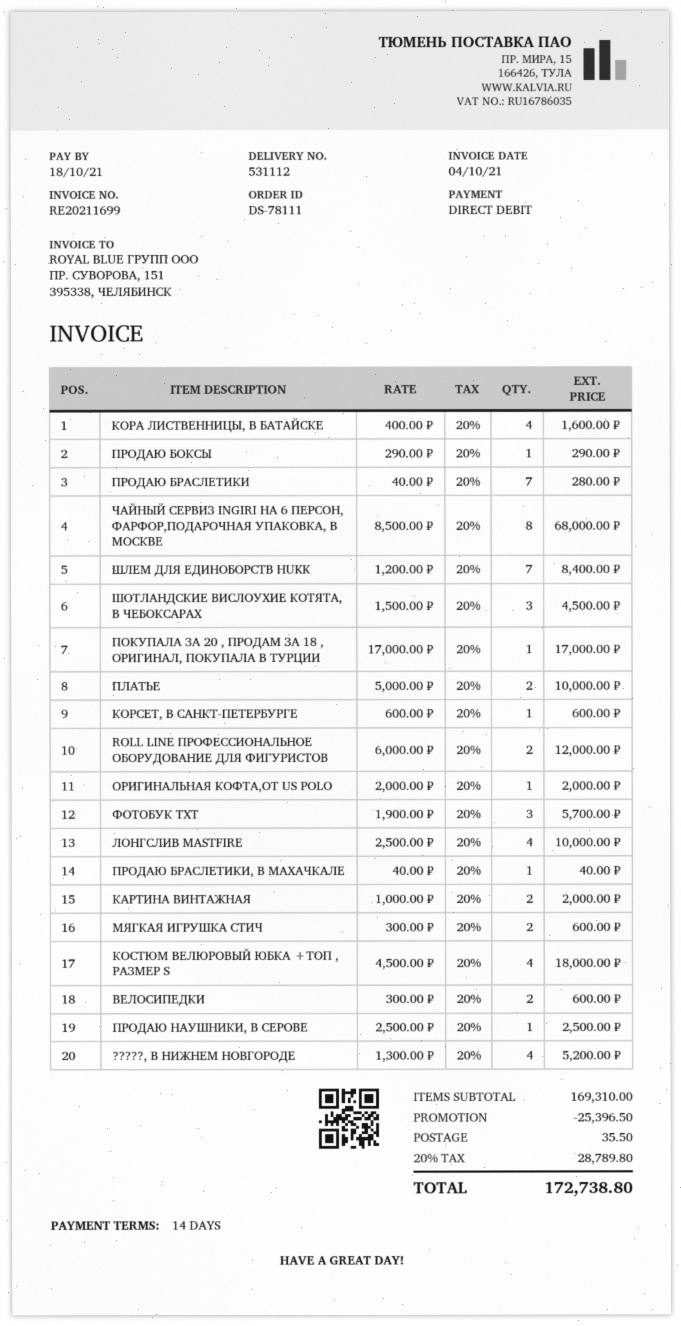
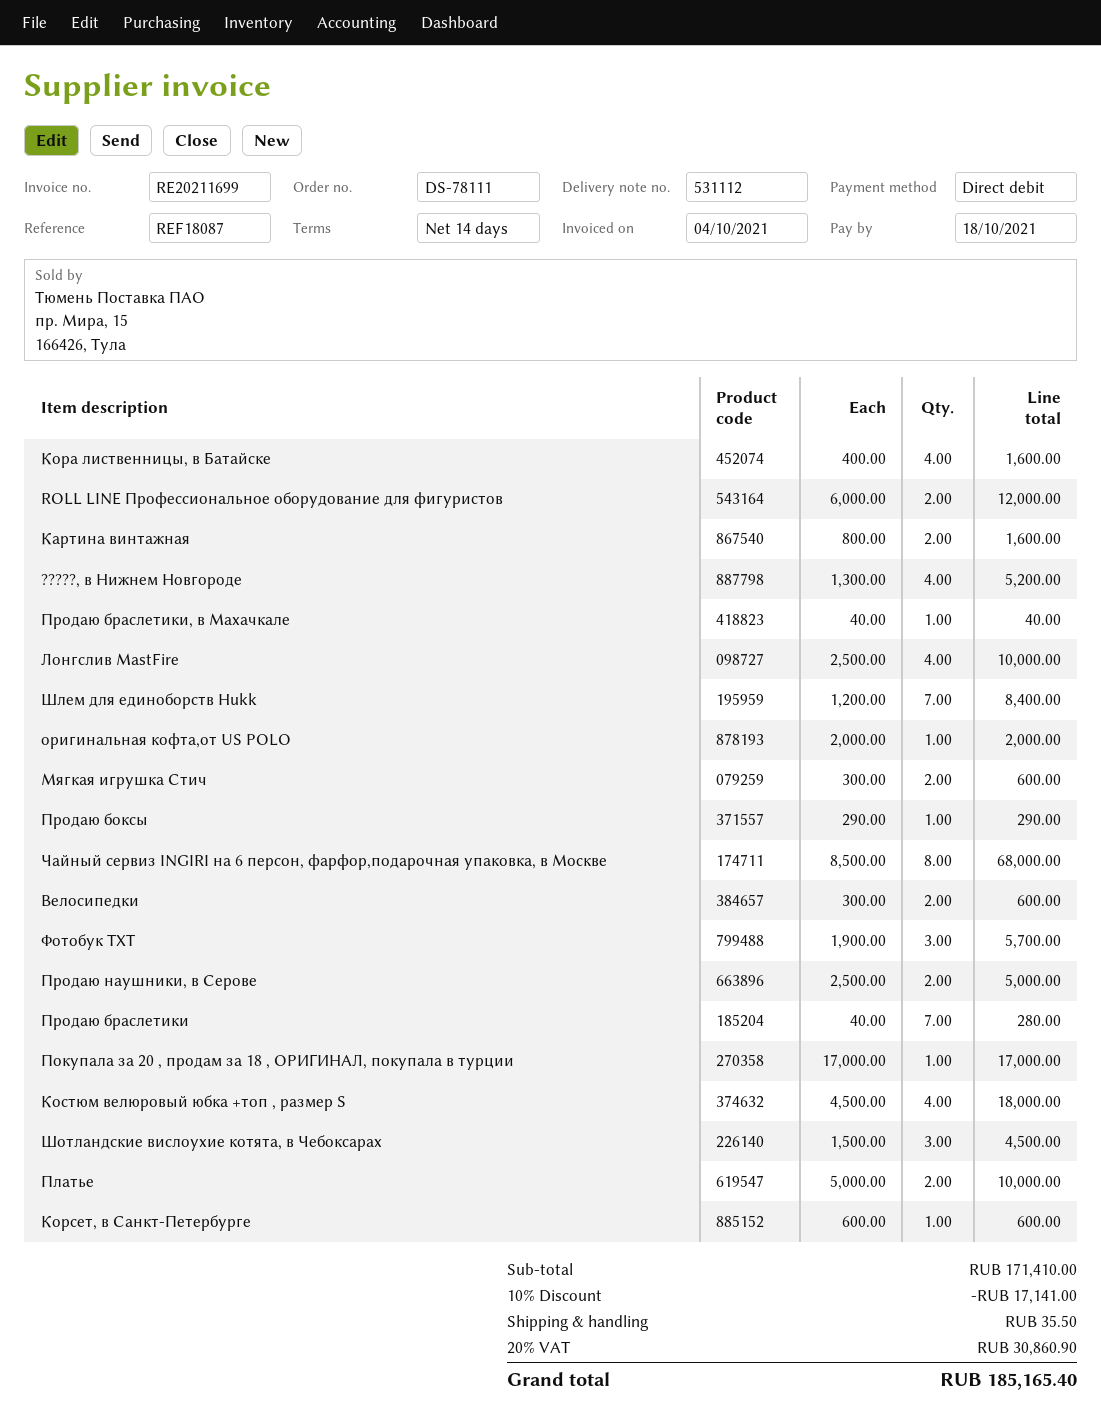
КАРТИНА ВИНТАЖНАЯ: 2 x 1000.00 = 2000.00 -> 2 x 800.00 = 1600.00
ПРОДАЮ НАУШНИКИ, В СЕРОВЕ: 1 x 2500.00 = 2500.00 -> 2 x 2500.00 = 5000.00
subtotal: 169310.00 -> 171410.00
discount: 25396.50 -> 17141.00
tax: 20% = 28789.80 -> 20% = 30860.90
total: 172738.80 -> 185165.40

